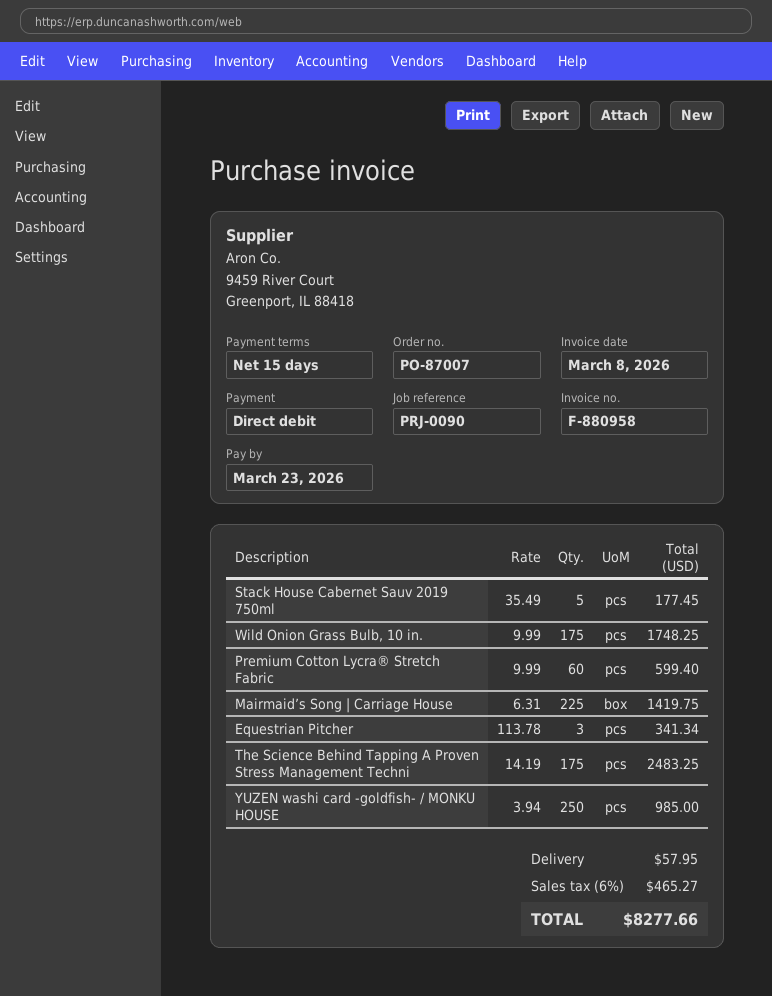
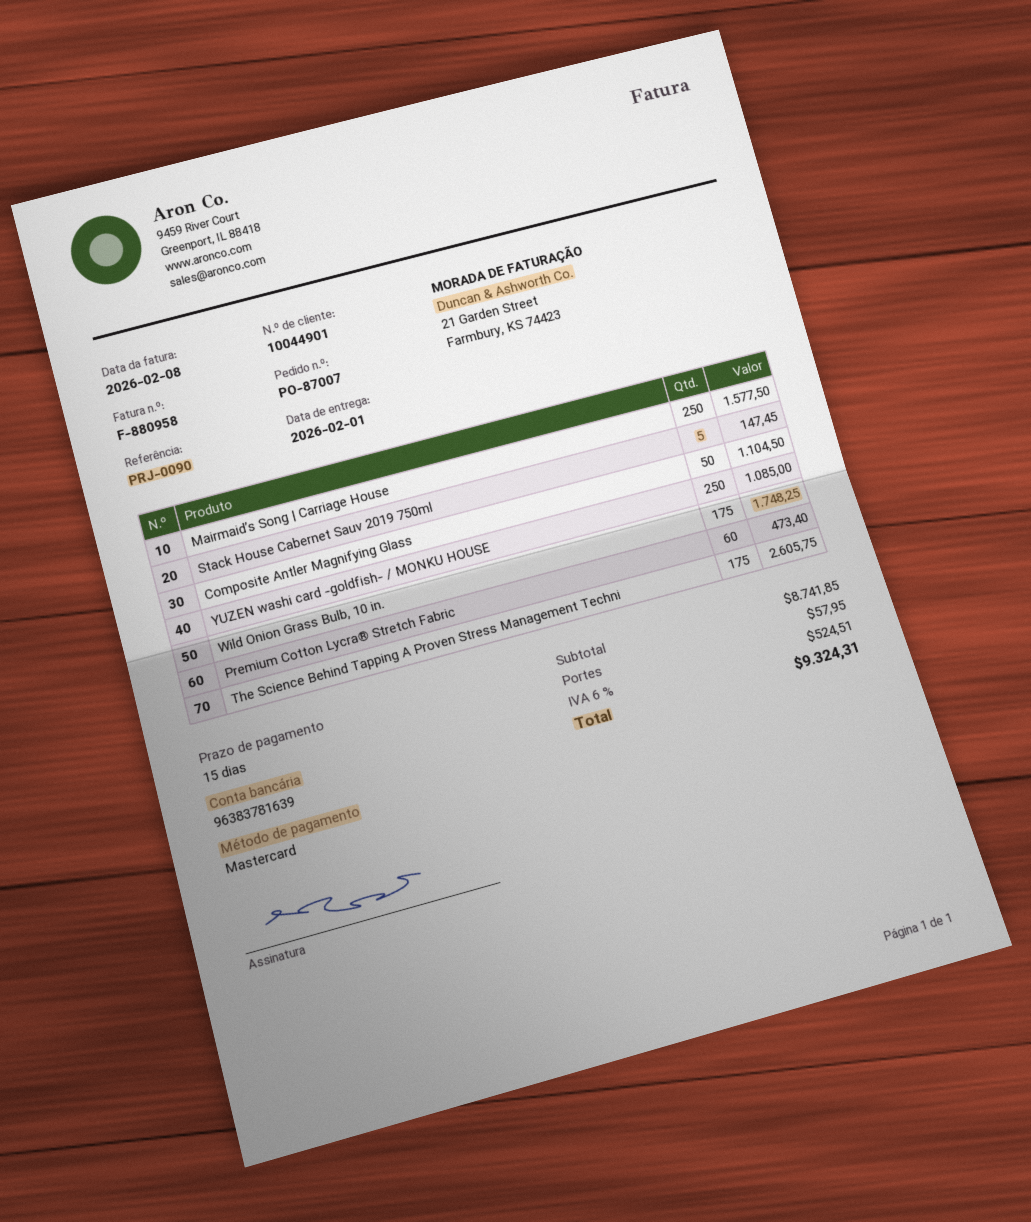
invoice date: 2026-03-08 -> 2026-02-08
payment method: direct debit -> Mastercard
Stack House Cabernet Sauv 2019 750ml: 5 for 177.45 -> 5 for 147.45
Premium Cotton Lycra® Stretch Fabric: 60 for 599.40 -> 60 for 473.40
Mairmaid’s Song | Carriage House: 225 for 1419.75 -> 250 for 1577.50
Equestrian Pitcher: 3 for 341.34 -> none
The Science Behind Tapping A Proven Stress Management Techni: 175 for 2483.25 -> 175 for 2605.75
YUZEN washi card -goldfish- / MONKU HOUSE: 250 for 985.00 -> 250 for 1085.00
Composite Antler Magnifying Glass: none -> 50 for 1104.50
tax: 6% = 465.27 -> 6% = 524.51
total: 8277.66 -> 9324.31

